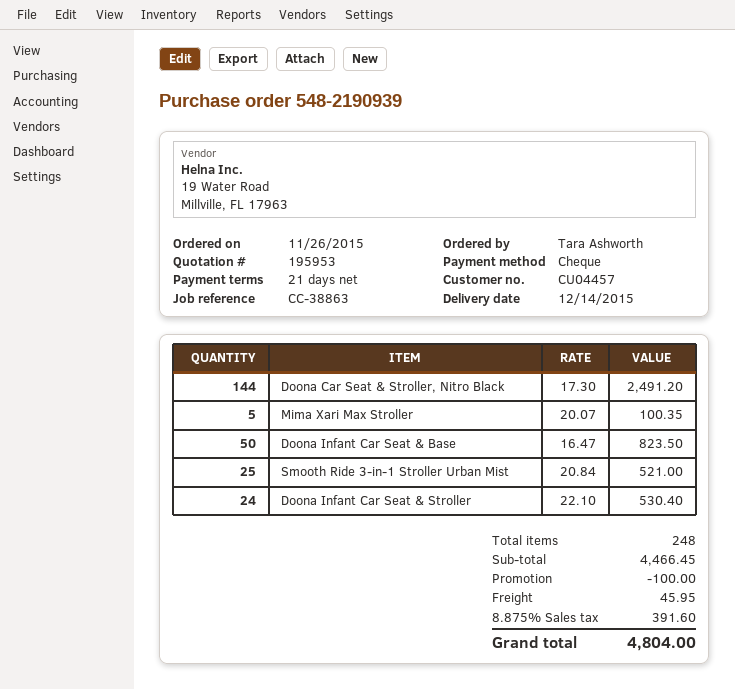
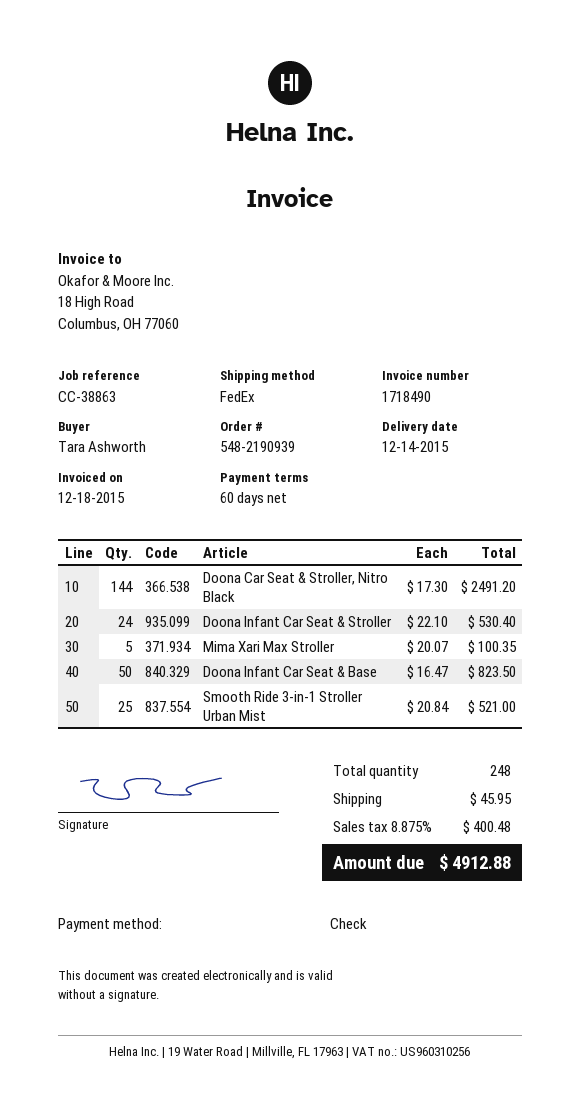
payment terms: 21 days -> 60 days
discount: 100.00 -> none
tax: 8.875% = 391.60 -> 8.875% = 400.48
total: 4804.00 -> 4912.88

